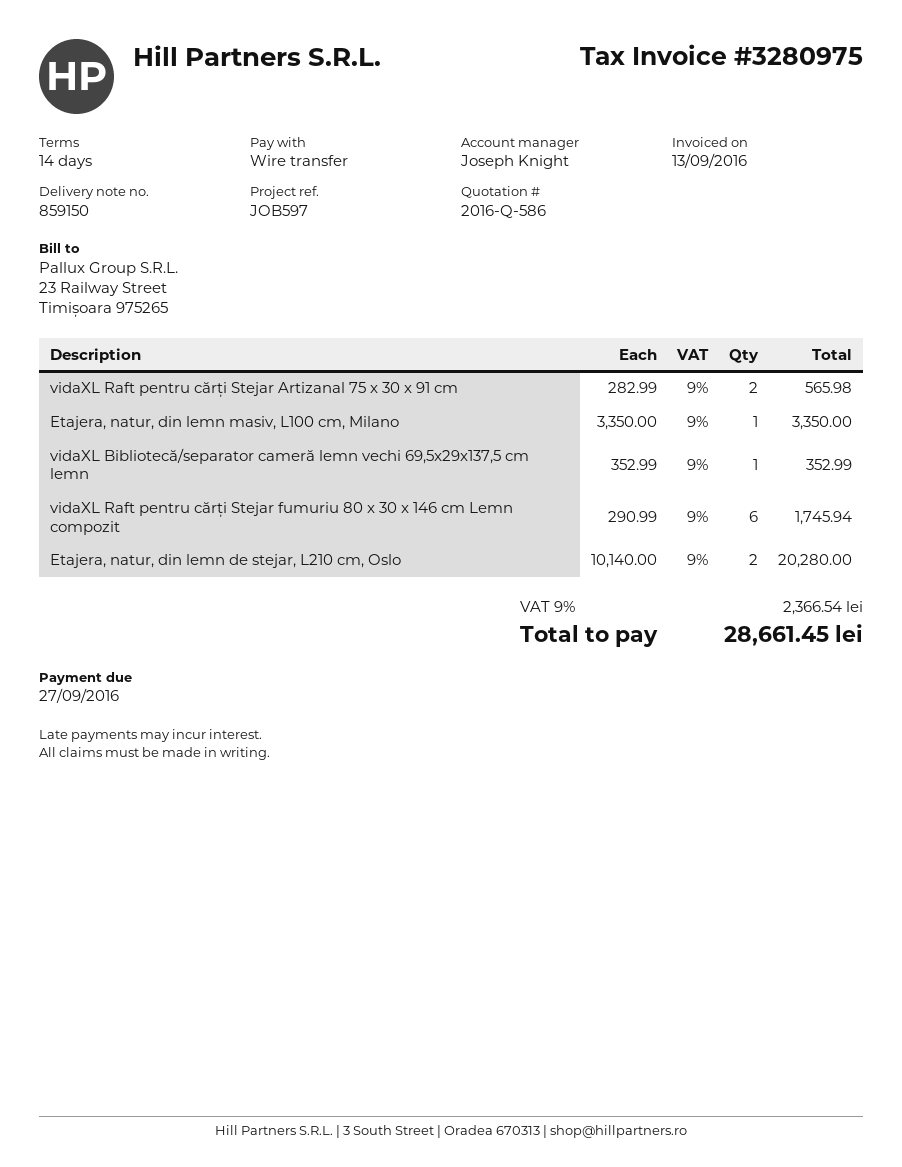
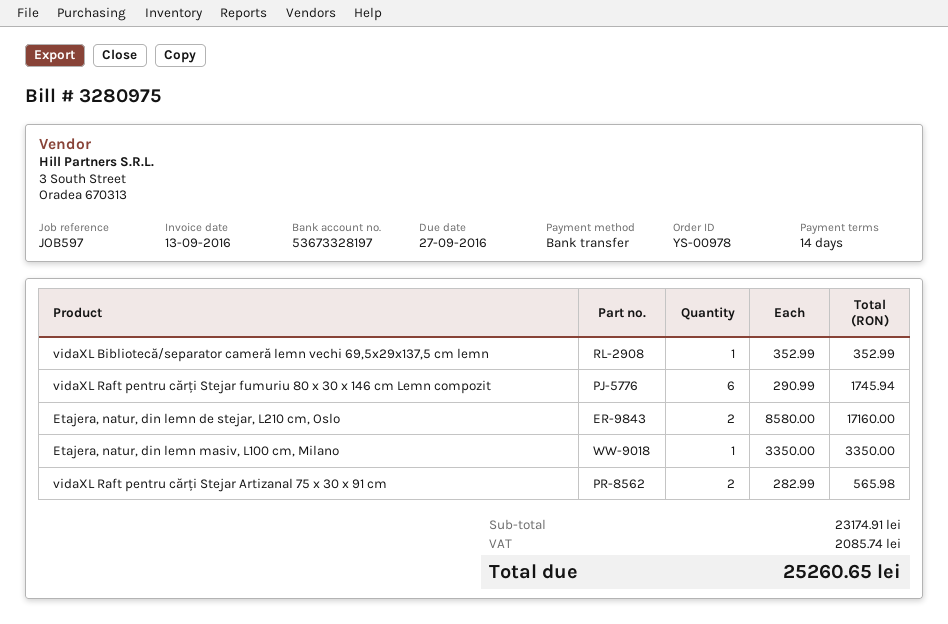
Etajera, natur, din lemn de stejar, L210 cm, Oslo: 2 x 10140.00 = 20280.00 -> 2 x 8580.00 = 17160.00
tax: 2366.54 -> 2085.74
total: 28661.45 -> 25260.65

